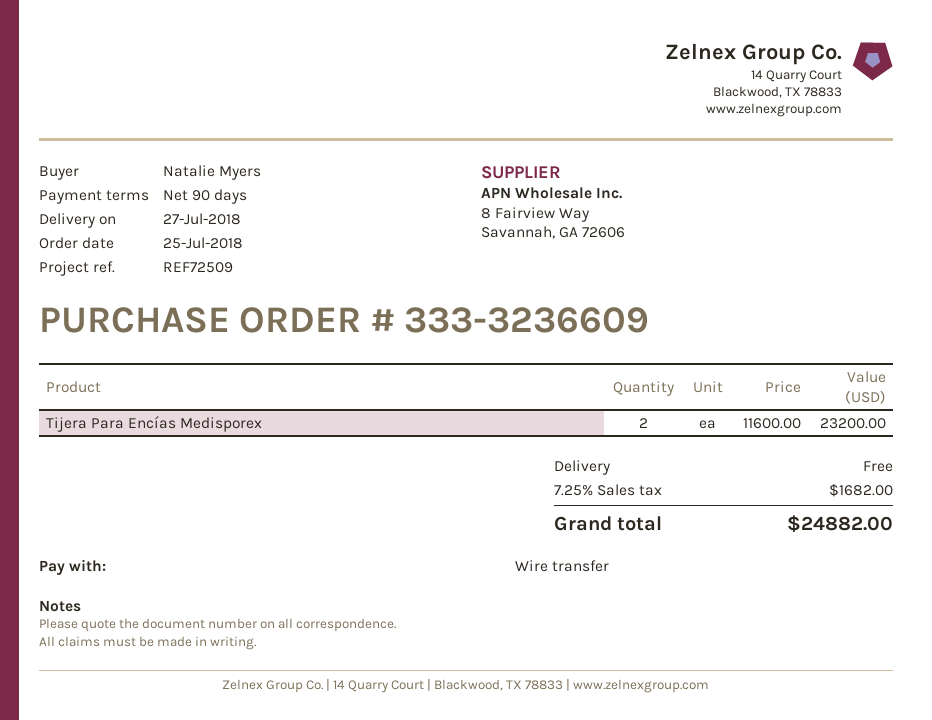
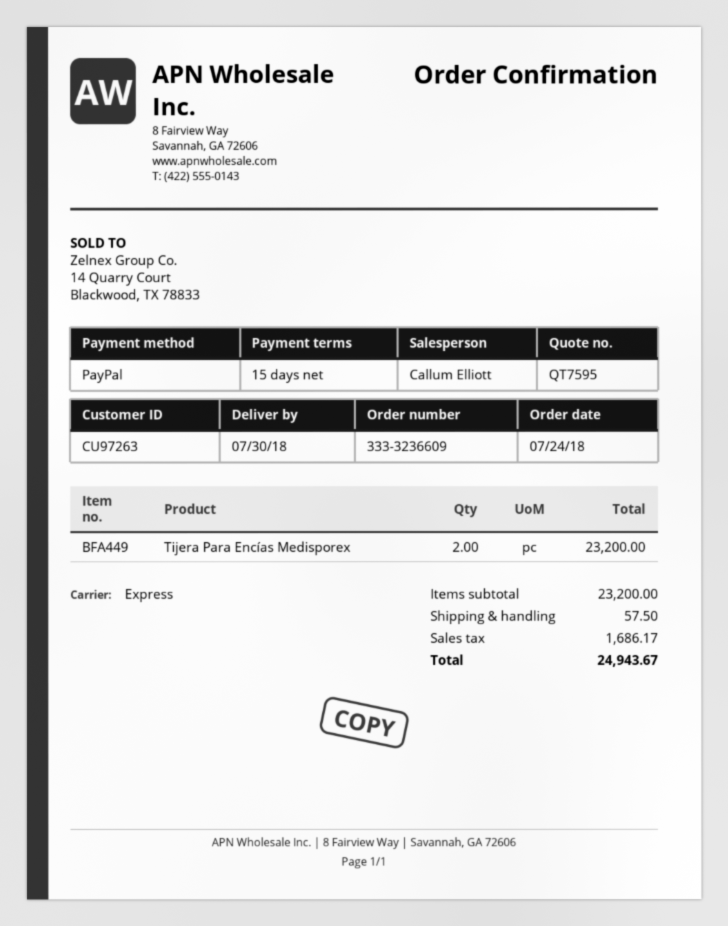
order date: 2018-07-25 -> 2018-07-24
delivery date: 2018-07-27 -> 2018-07-30
payment terms: 90 days -> 15 days
payment method: bank transfer -> PayPal
shipping: 0.00 -> 57.50
tax: 1682.00 -> 1686.17
total: 24882.00 -> 24943.67

